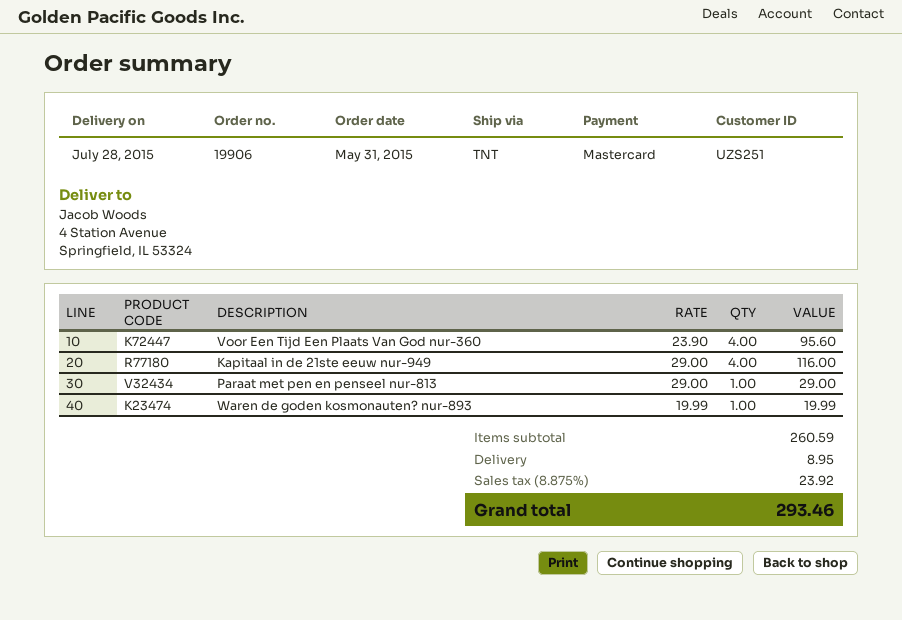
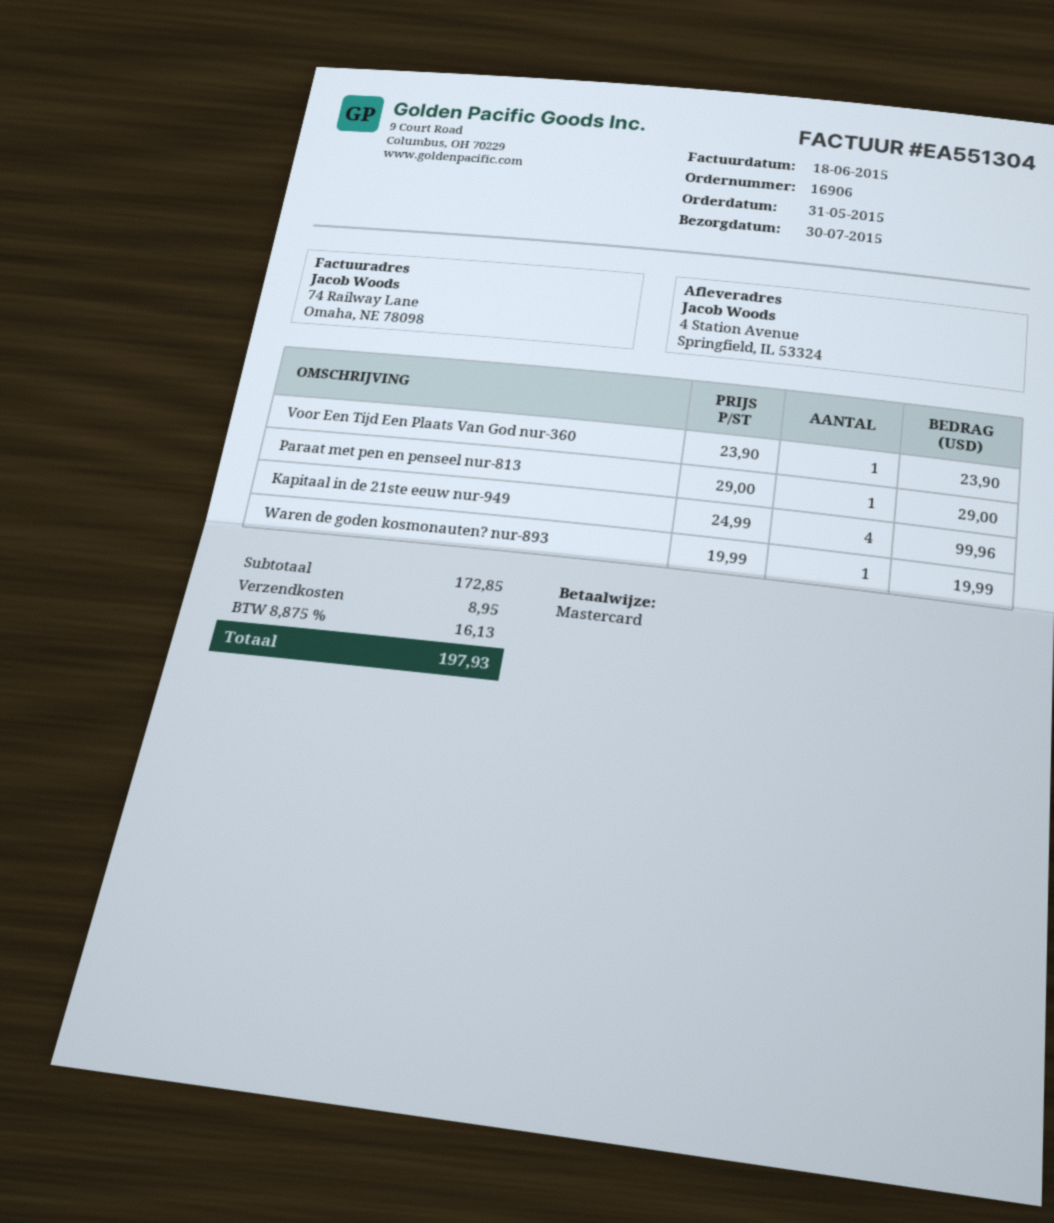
order number: 19906 -> 16906
delivery date: 2015-07-28 -> 2015-07-30
Voor Een Tijd Een Plaats Van God nur-360: 4 x 23.90 = 95.60 -> 1 x 23.90 = 23.90
Kapitaal in de 21ste eeuw nur-949: 4 x 29.00 = 116.00 -> 4 x 24.99 = 99.96
subtotal: 260.59 -> 172.85
tax: 8.875% = 23.92 -> 8.875% = 16.13
total: 293.46 -> 197.93

